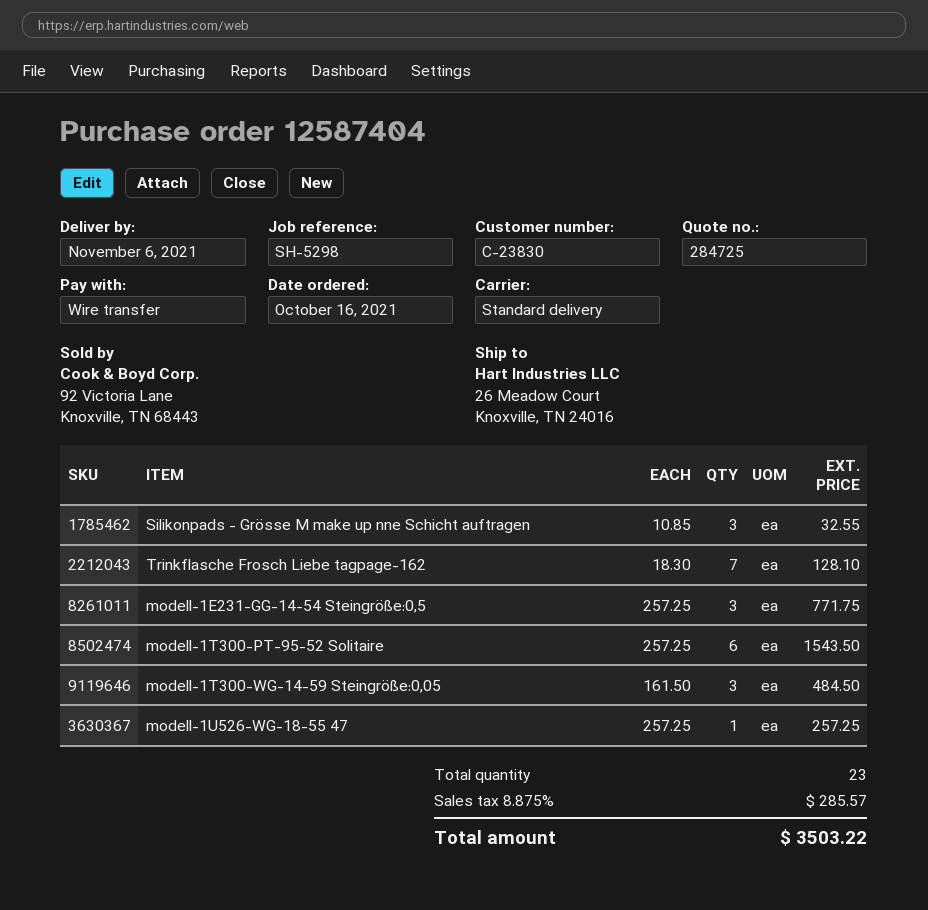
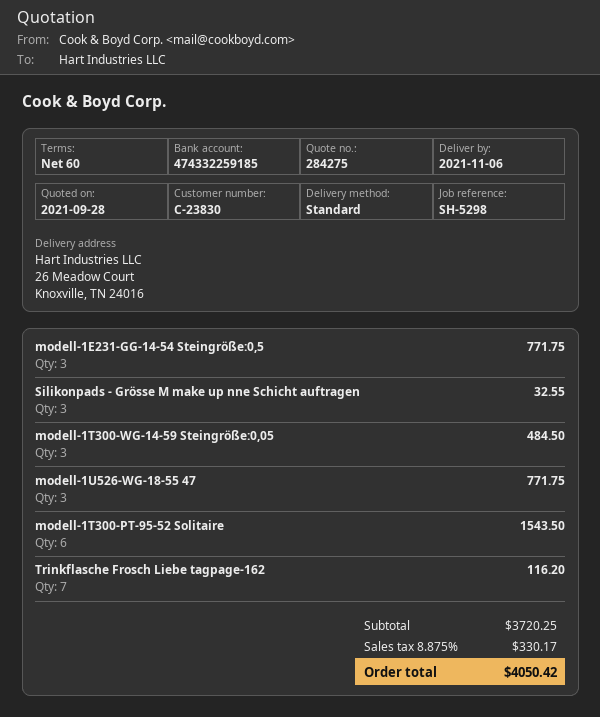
quote number: 284725 -> 284275
Trinkflasche Frosch Liebe tagpage-162: 7 for 128.10 -> 7 for 116.20
modell-1U526-WG-18-55 47: 1 for 257.25 -> 3 for 771.75
tax: 8.875% = 285.57 -> 8.875% = 330.17
total: 3503.22 -> 4050.42

